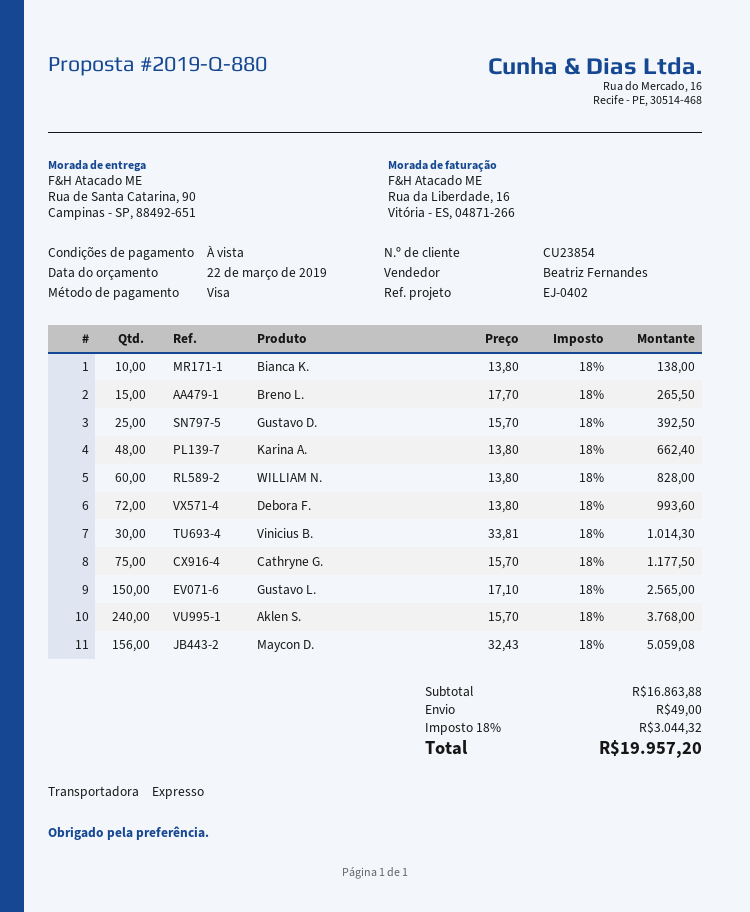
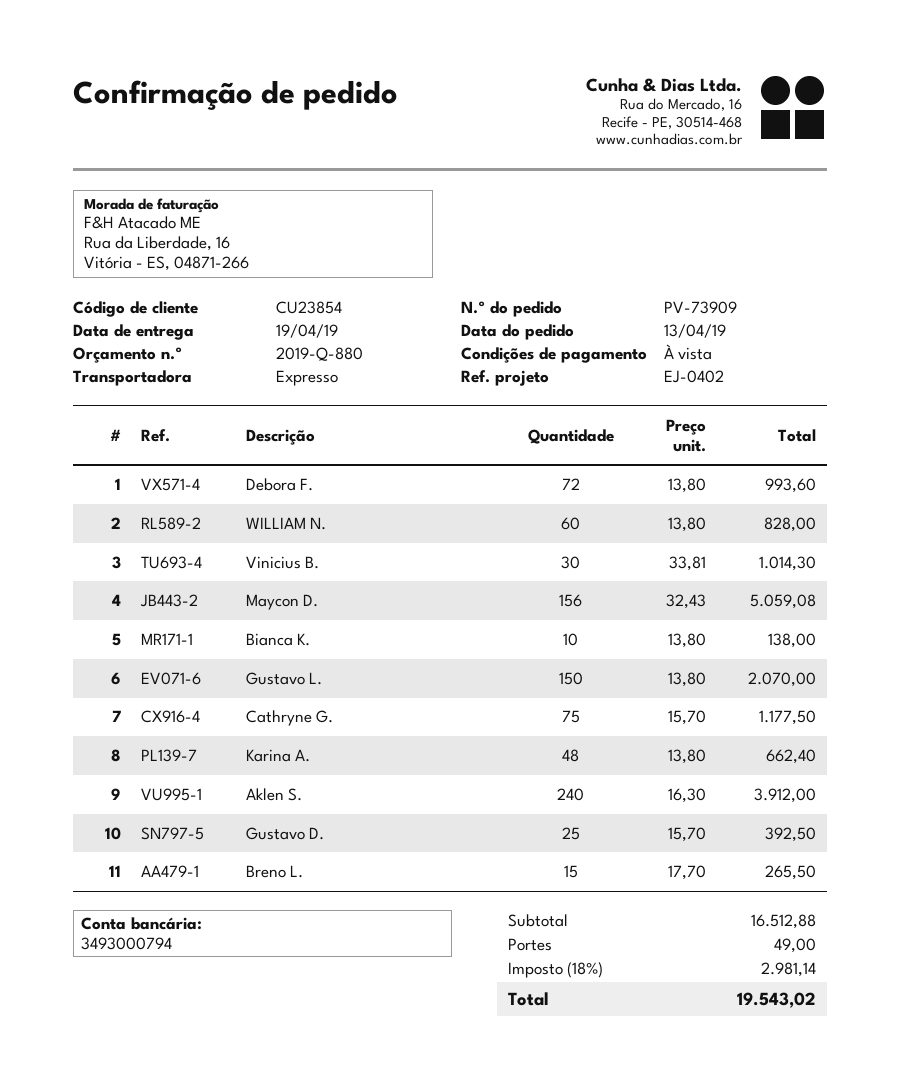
Gustavo L.: 150 x 17.10 = 2565.00 -> 150 x 13.80 = 2070.00
Aklen S.: 240 x 15.70 = 3768.00 -> 240 x 16.30 = 3912.00
subtotal: 16863.88 -> 16512.88
tax: 18% = 3044.32 -> 18% = 2981.14
total: 19957.20 -> 19543.02

